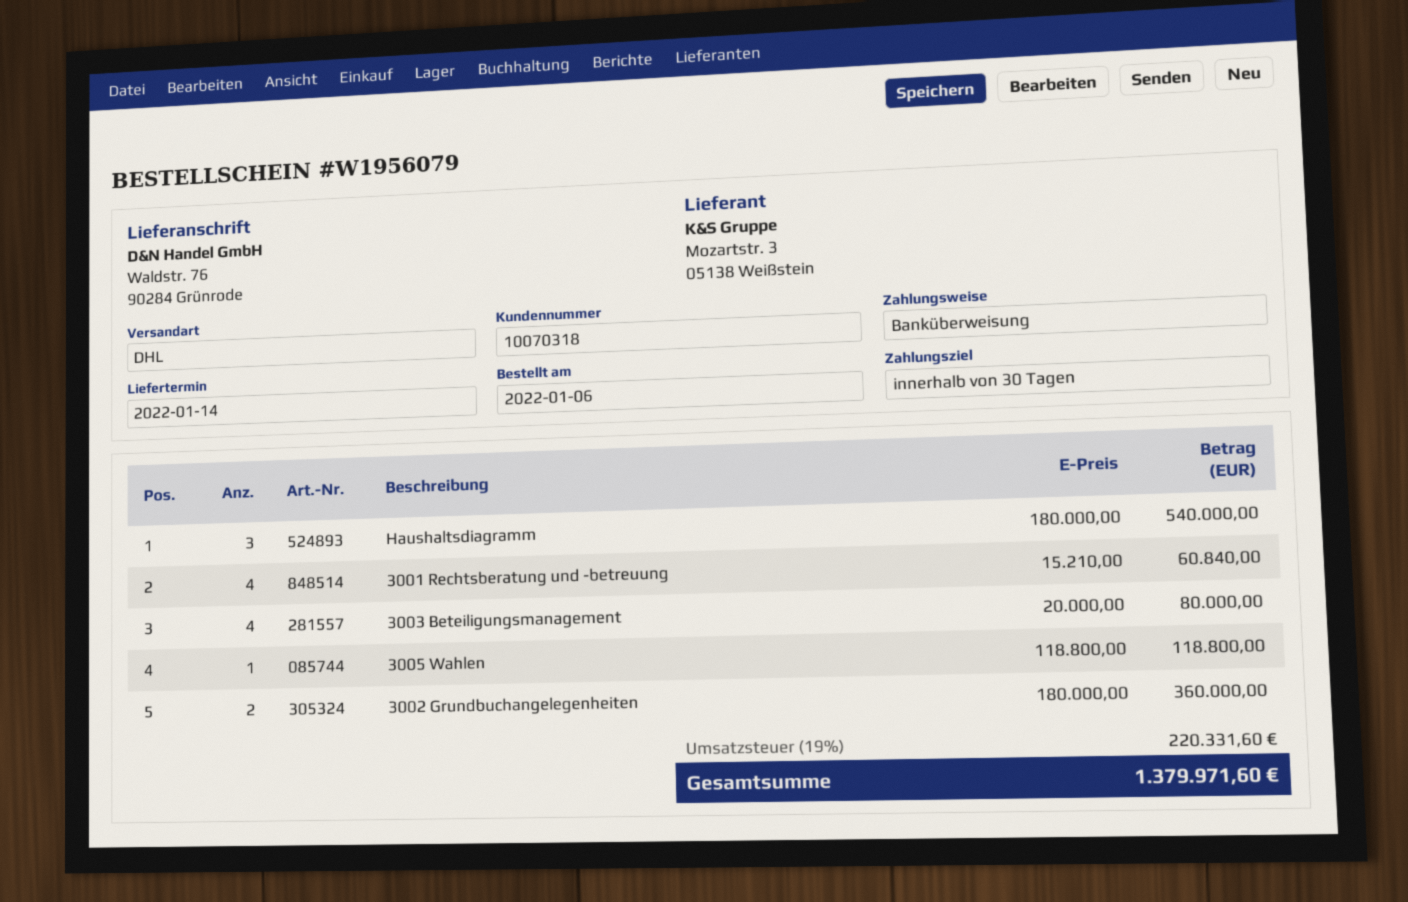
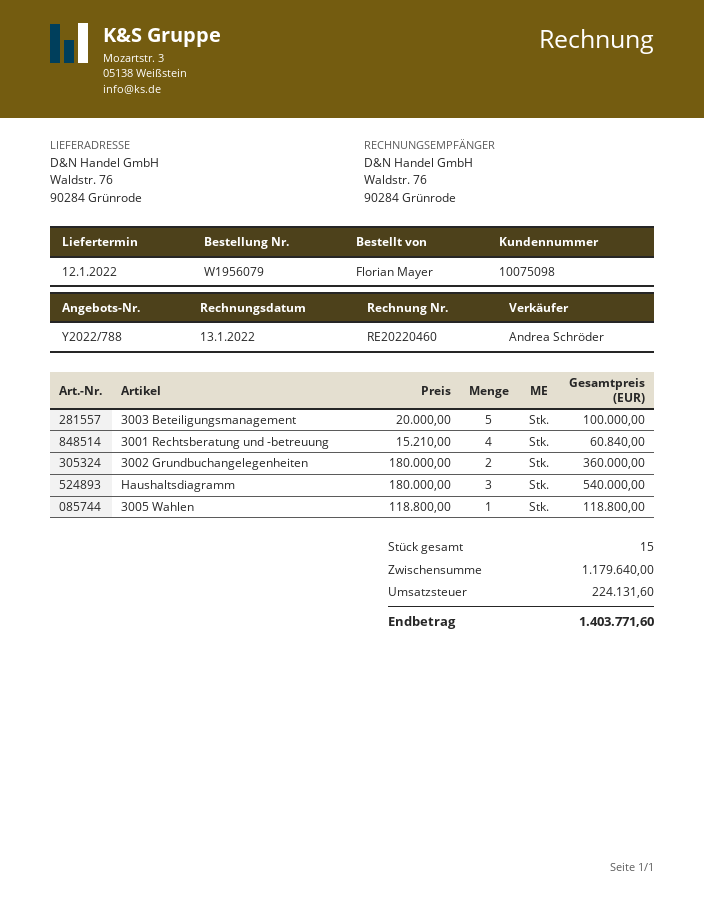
delivery date: 2022-01-14 -> 2022-01-12
customer number: 10070318 -> 10075098
3003 Beteiligungsmanagement: 4 x 20000.00 = 80000.00 -> 5 x 20000.00 = 100000.00
tax: 220331.60 -> 224131.60
total: 1379971.60 -> 1403771.60

